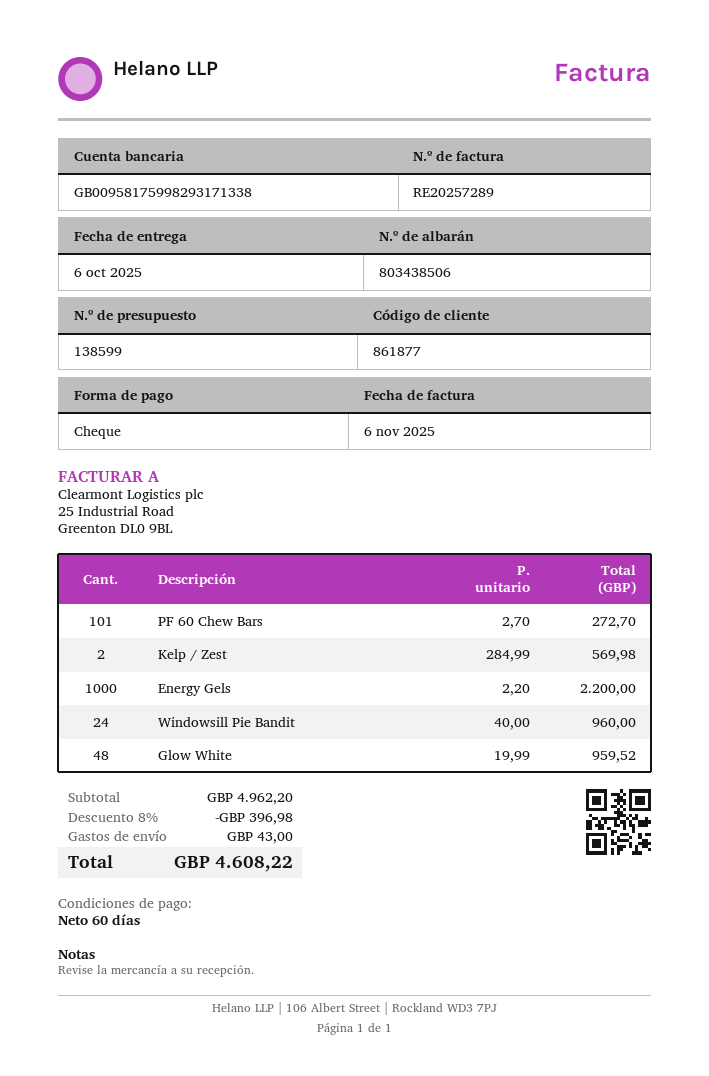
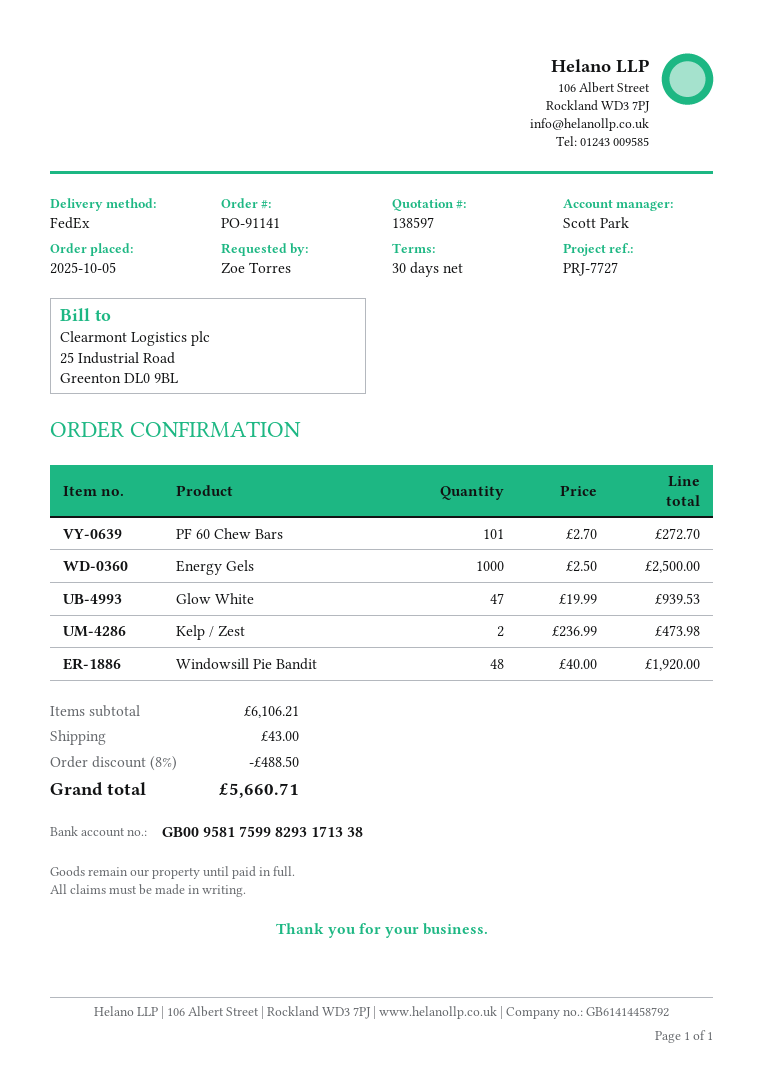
quote number: 138599 -> 138597
payment terms: 60 days -> 30 days
Kelp / Zest: 2 x 284.99 = 569.98 -> 2 x 236.99 = 473.98
Energy Gels: 1000 x 2.20 = 2200.00 -> 1000 x 2.50 = 2500.00
Windowsill Pie Bandit: 24 x 40.00 = 960.00 -> 48 x 40.00 = 1920.00
Glow White: 48 x 19.99 = 959.52 -> 47 x 19.99 = 939.53
subtotal: 4962.20 -> 6106.21
discount: 8% = 396.98 -> 8% = 488.50
total: 4608.22 -> 5660.71

